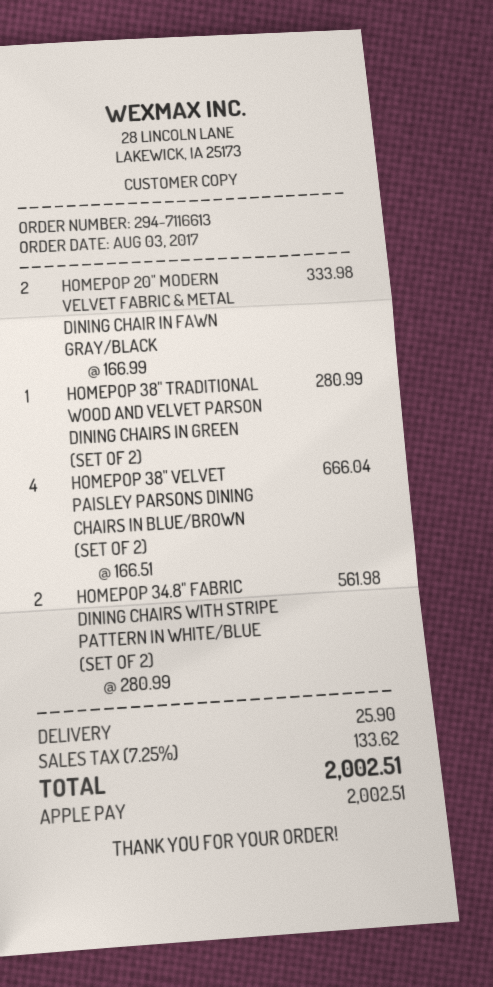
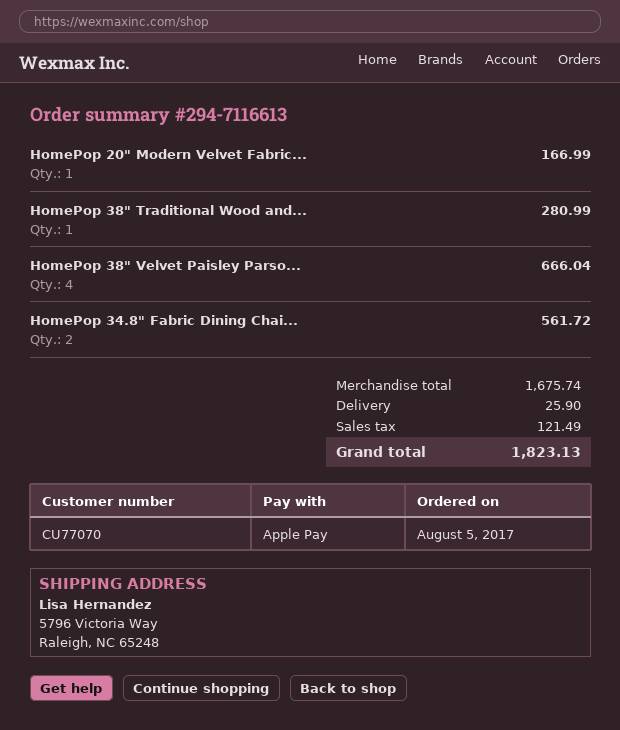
order date: 2017-08-03 -> 2017-08-05
HOMEPOP 20" MODERN VELVET FABRIC & METAL DINING CHAIR IN FAWN GRAY/BLACK: 2 for 333.98 -> 1 for 166.99
HOMEPOP 34.8" FABRIC DINING CHAIRS WITH STRIPE PATTERN IN WHITE/BLUE (SET OF 2): 2 for 561.98 -> 2 for 561.72
tax: 133.62 -> 121.49
total: 2002.51 -> 1823.13

